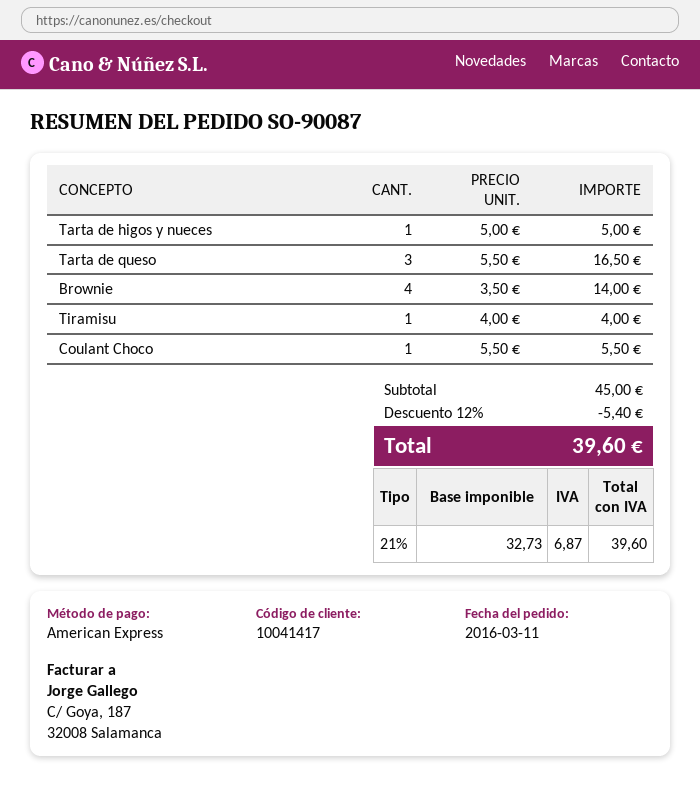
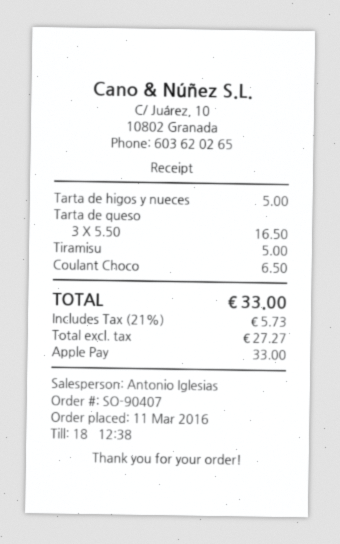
order number: SO-90087 -> SO-90407
payment method: American Express -> Apple Pay
Brownie: 4 x 3.50 = 14.00 -> none
Tiramisu: 1 x 4.00 = 4.00 -> 1 x 5.00 = 5.00
Coulant Choco: 1 x 5.50 = 5.50 -> 1 x 6.50 = 6.50
discount: 12% = 5.40 -> none
net: 32.73 -> 27.27
tax: 21% = 6.87 -> 21% = 5.73
total: 39.60 -> 33.00

